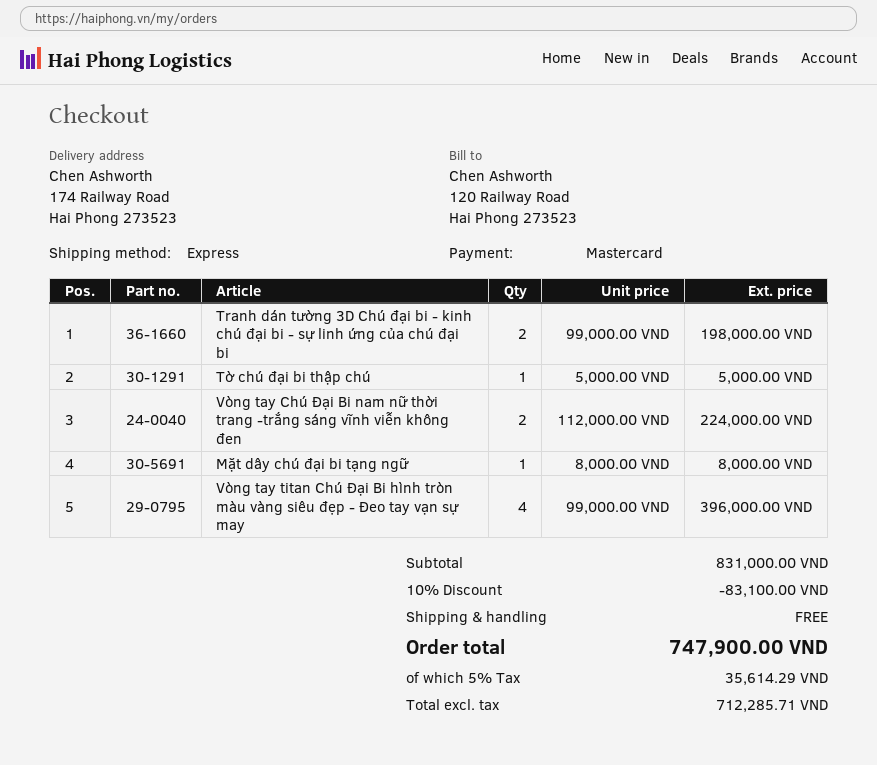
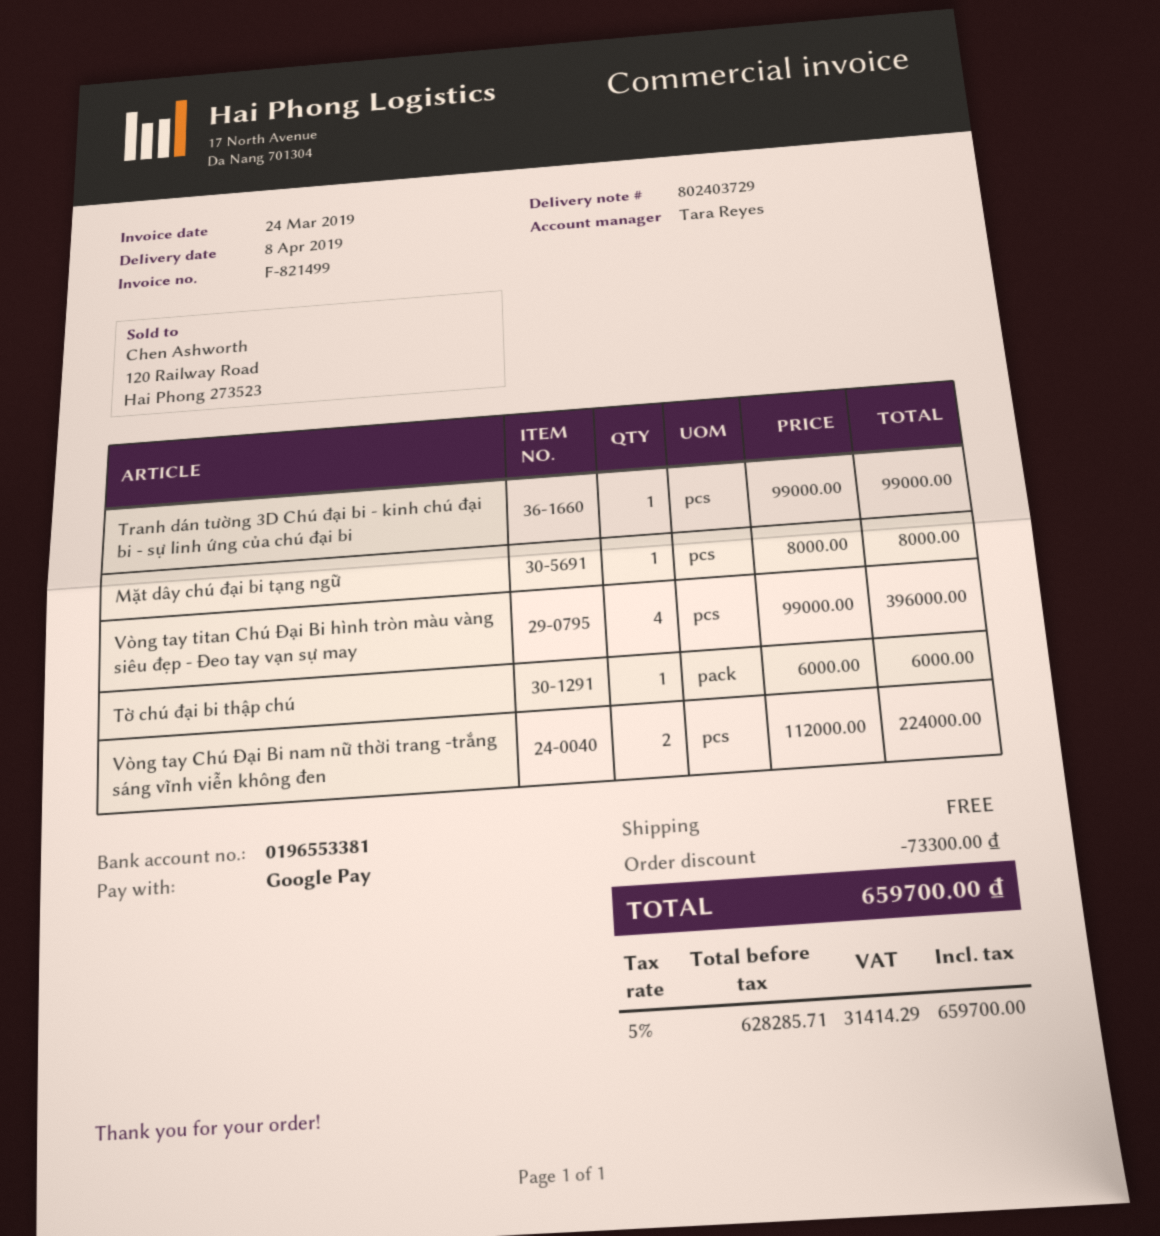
payment method: Mastercard -> Google Pay
Tranh dán tường 3D Chú đại bi - kinh chú đại bi - sự linh ứng của chú đại bi: 2 x 99000.00 = 198000.00 -> 1 x 99000.00 = 99000.00
Tờ chú đại bi thập chú: 1 x 5000.00 = 5000.00 -> 1 x 6000.00 = 6000.00
discount: 83100.00 -> 73300.00
net: 712285.71 -> 628285.71
tax: 5% = 35614.29 -> 5% = 31414.29
total: 747900.00 -> 659700.00

